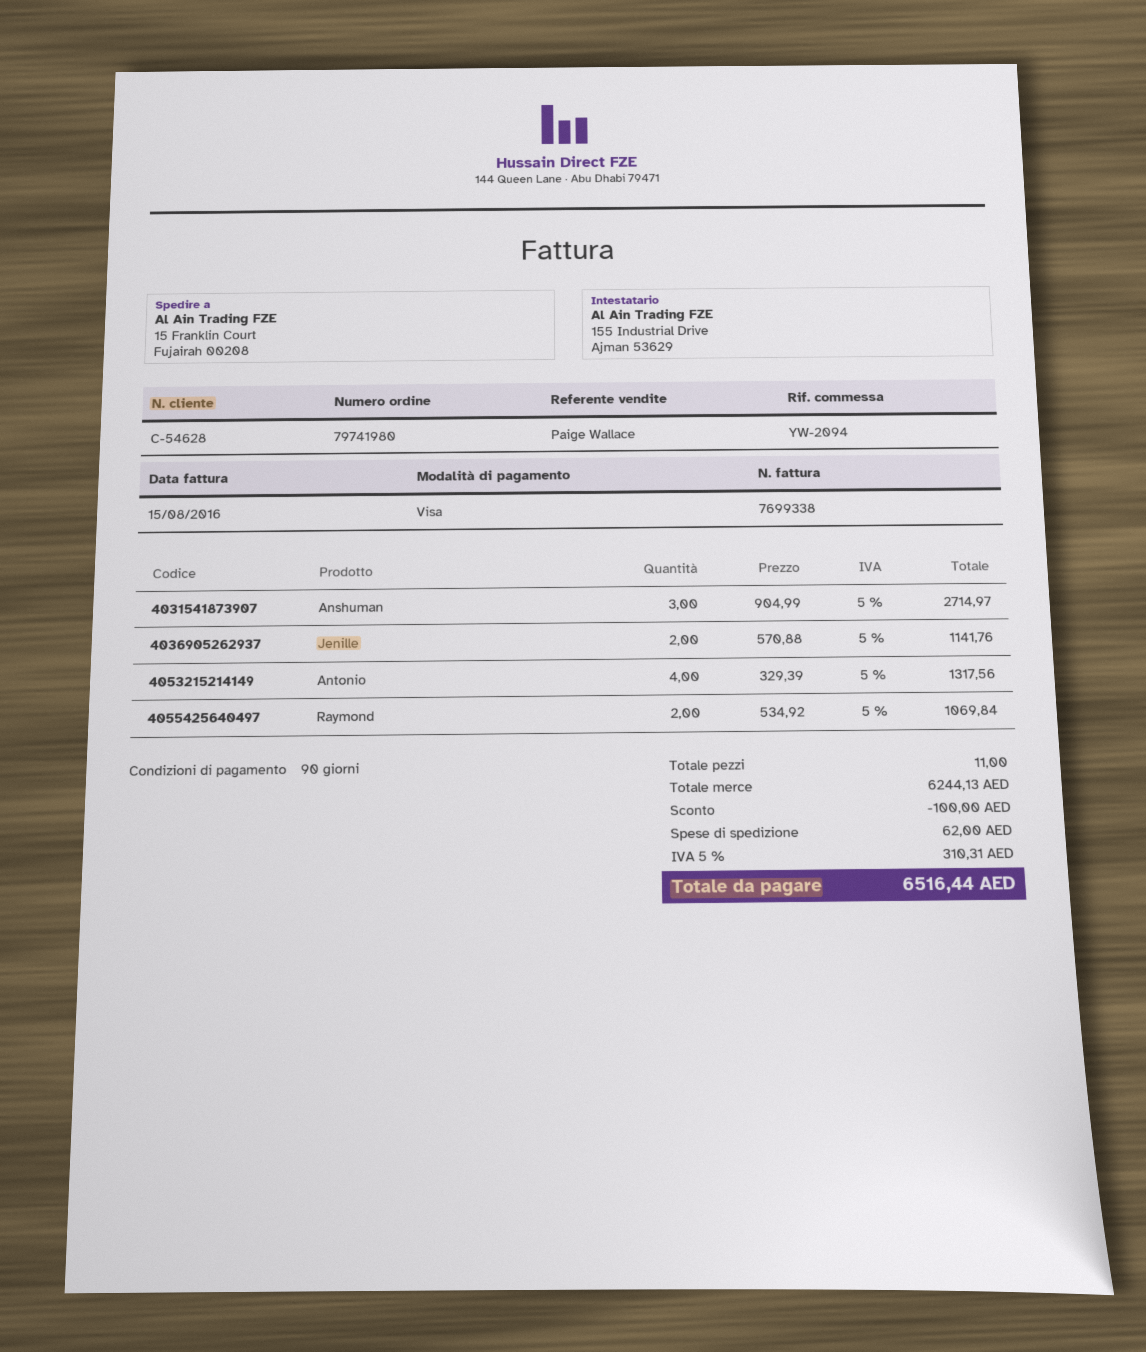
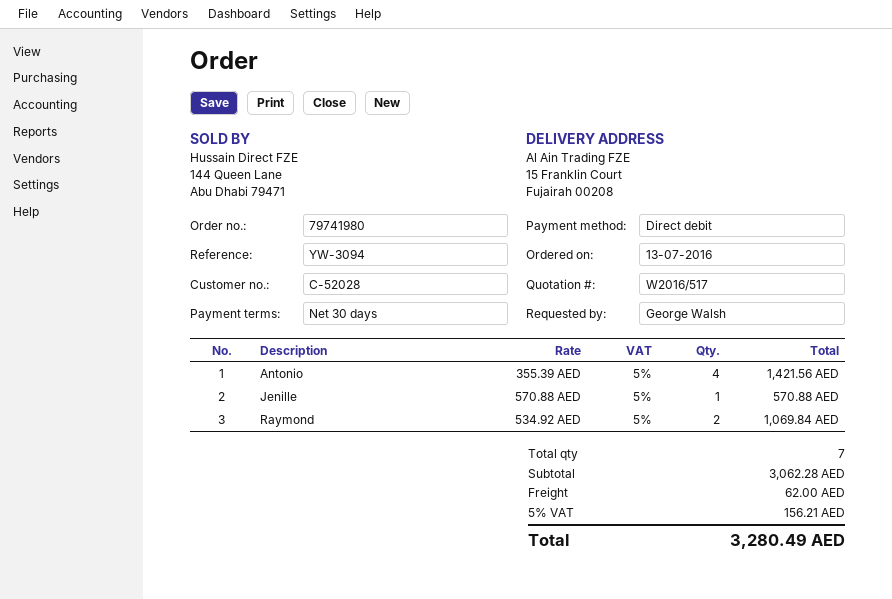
payment terms: 90 days -> 30 days
customer number: C-54628 -> C-52028
reference: YW-2094 -> YW-3094
payment method: Visa -> direct debit
Anshuman: 3 x 904.99 = 2714.97 -> none
Jenille: 2 x 570.88 = 1141.76 -> 1 x 570.88 = 570.88
Antonio: 4 x 329.39 = 1317.56 -> 4 x 355.39 = 1421.56
total quantity: 11 -> 7
subtotal: 6244.13 -> 3062.28
discount: 100.00 -> none
tax: 5% = 310.31 -> 5% = 156.21
total: 6516.44 -> 3280.49

